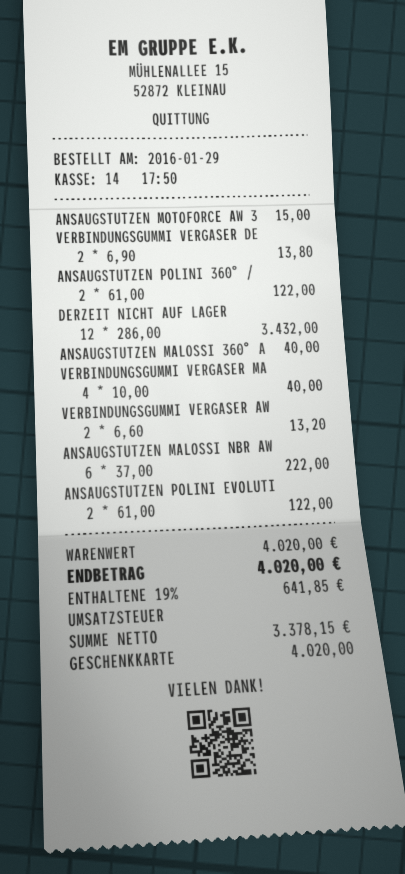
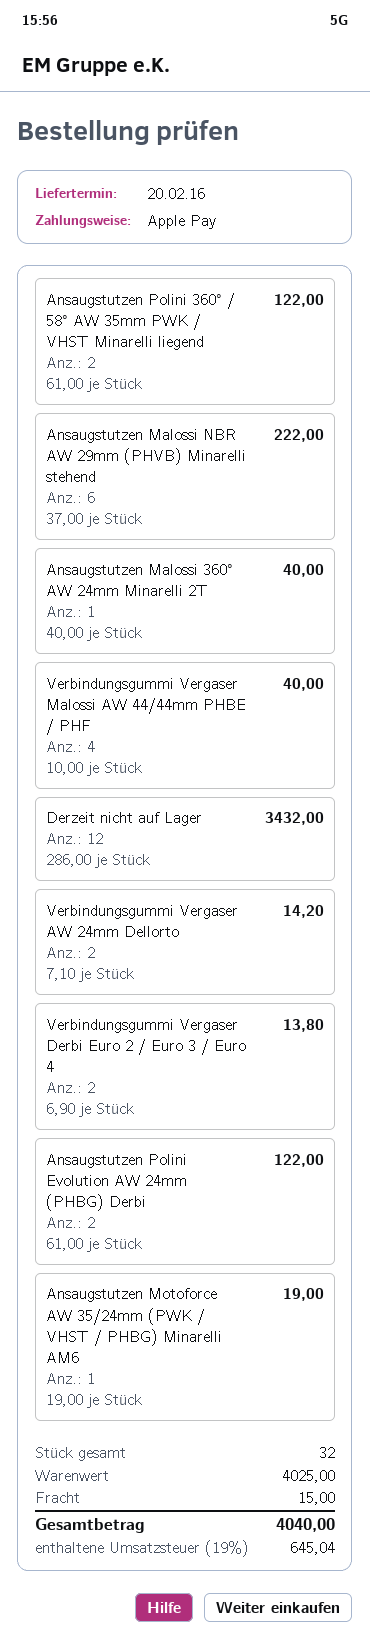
payment method: gift card -> Apple Pay
ANSAUGSTUTZEN MOTOFORCE AW 3: 1 x 15.00 = 15.00 -> 1 x 19.00 = 19.00
VERBINDUNGSGUMMI VERGASER AW: 2 x 6.60 = 13.20 -> 2 x 7.10 = 14.20
subtotal: 4020.00 -> 4025.00
shipping: none -> 15.00
tax: 19% = 641.85 -> 19% = 645.04
total: 4020.00 -> 4040.00

